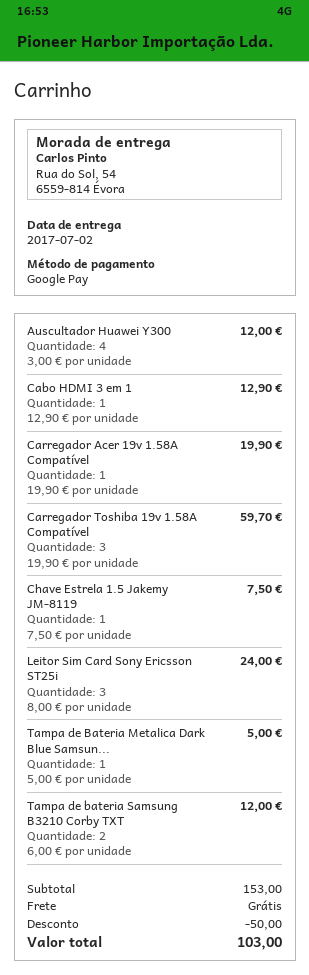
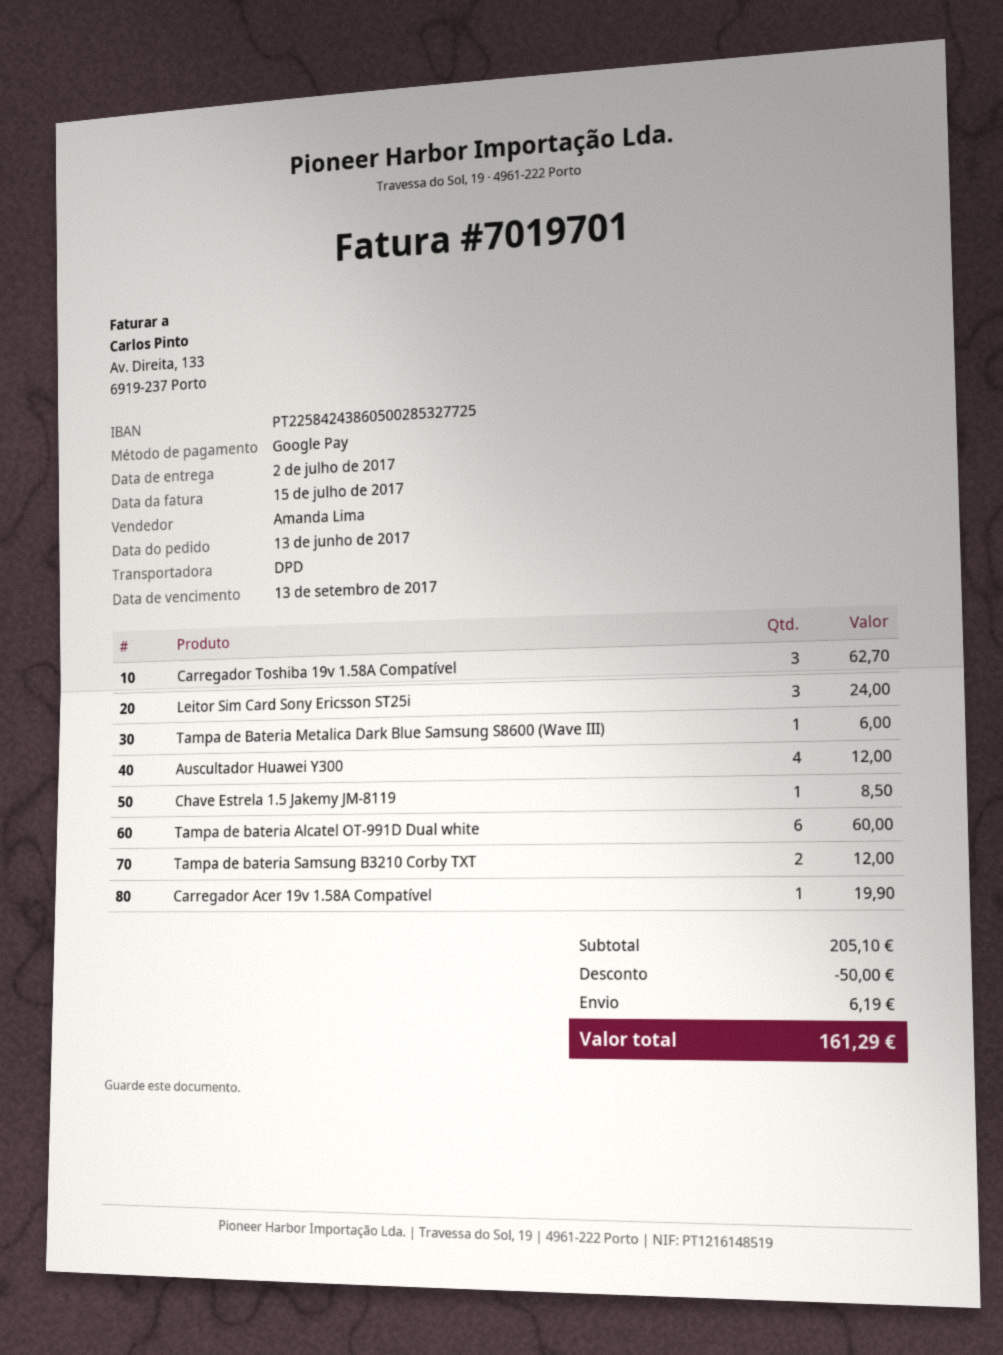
Cabo HDMI 3 em 1: 1 for 12.90 -> none
Carregador Toshiba 19v 1.58A Compatível: 3 for 59.70 -> 3 for 62.70
Chave Estrela 1.5 Jakemy JM-8119: 1 for 7.50 -> 1 for 8.50
Tampa de Bateria Metalica Dark Blue Samsun...: 1 for 5.00 -> 1 for 6.00
Tampa de bateria Alcatel OT-991D Dual white: none -> 6 for 60.00
subtotal: 153.00 -> 205.10
shipping: 0.00 -> 6.19
total: 103.00 -> 161.29

